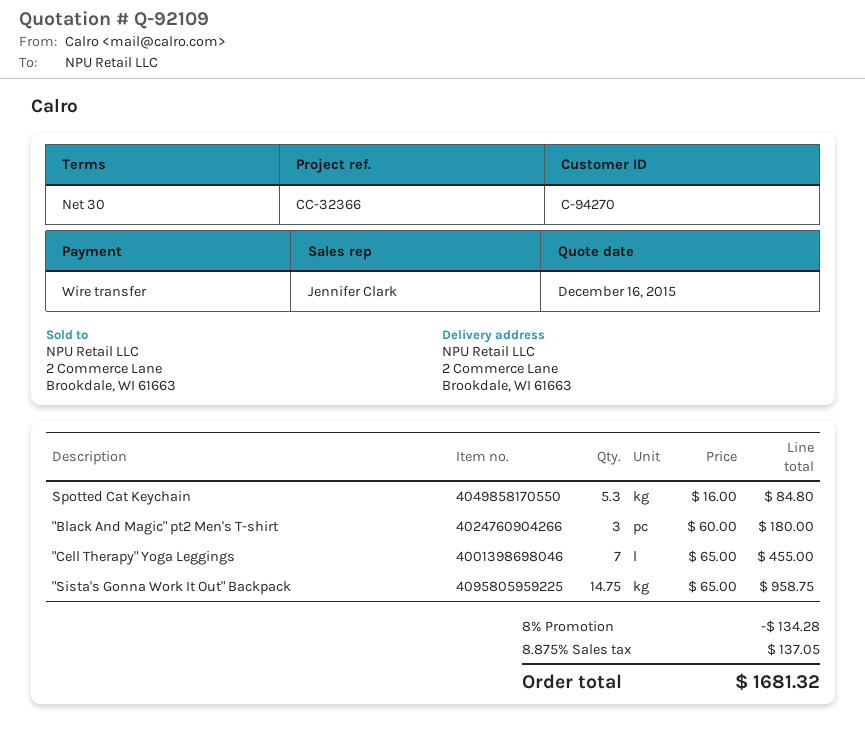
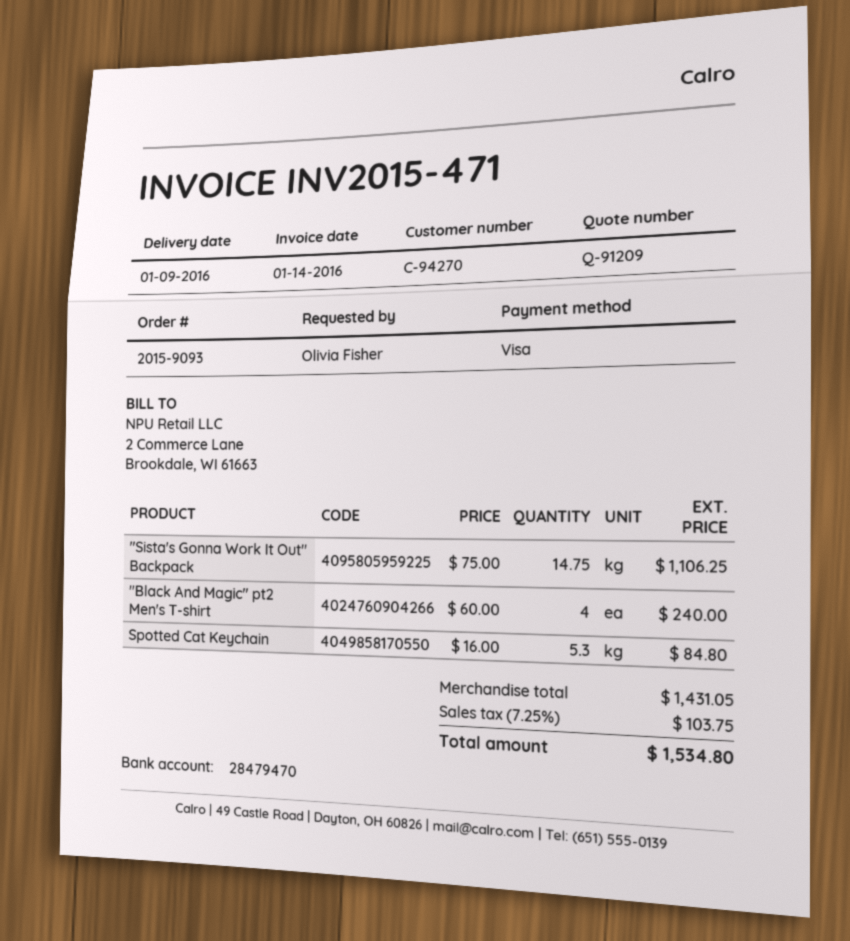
quote number: Q-92109 -> Q-91209
payment method: bank transfer -> Visa
"Black And Magic" pt2 Men's T-shirt: 3 x 60.00 = 180.00 -> 4 x 60.00 = 240.00
"Cell Therapy" Yoga Leggings: 7 x 65.00 = 455.00 -> none
"Sista's Gonna Work It Out" Backpack: 14.75 x 65.00 = 958.75 -> 14.75 x 75.00 = 1106.25
discount: 8% = 134.28 -> none
tax: 8.875% = 137.05 -> 7.25% = 103.75
total: 1681.32 -> 1534.80

